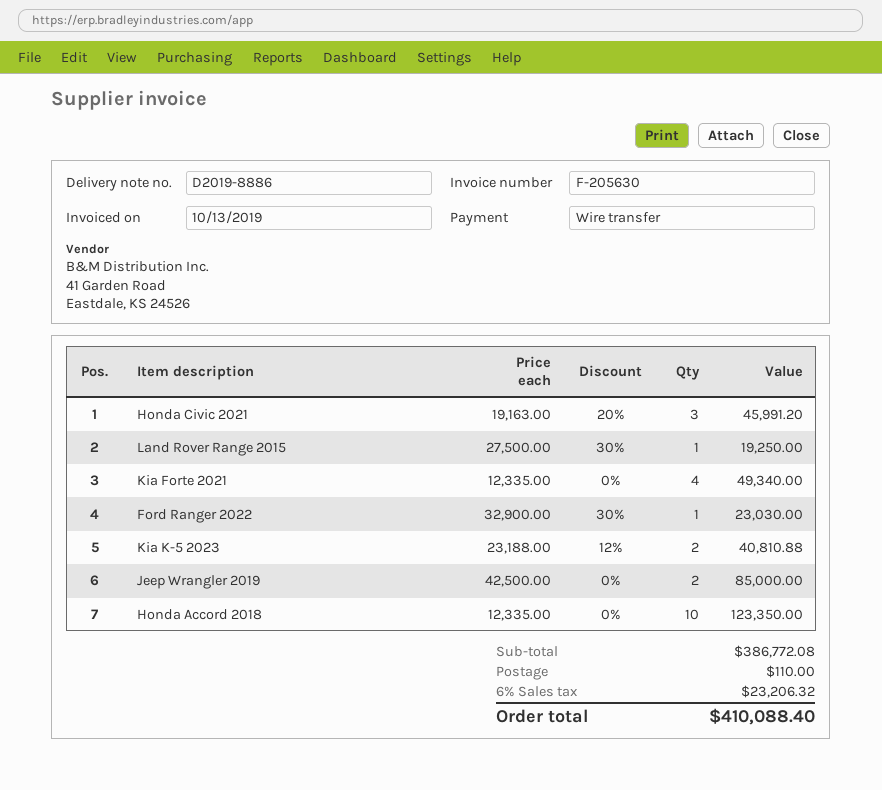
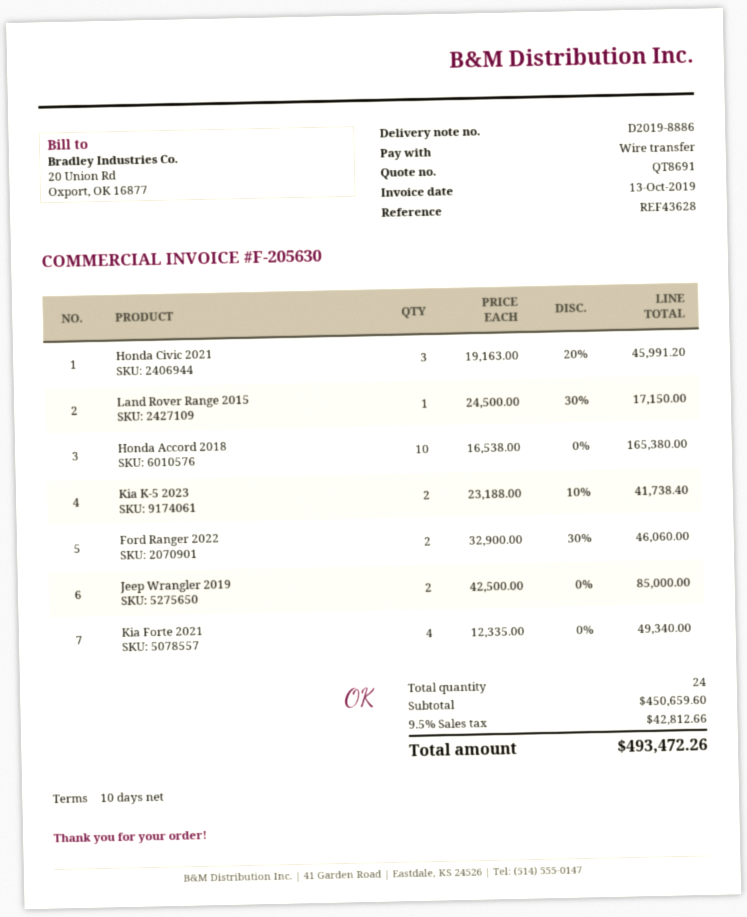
Land Rover Range 2015: 1 x 27500.00 - 30% = 19250.00 -> 1 x 24500.00 - 30% = 17150.00
Ford Ranger 2022: 1 x 32900.00 - 30% = 23030.00 -> 2 x 32900.00 - 30% = 46060.00
Kia K-5 2023: 2 x 23188.00 - 12% = 40810.88 -> 2 x 23188.00 - 10% = 41738.40
Honda Accord 2018: 10 x 12335.00 = 123350.00 -> 10 x 16538.00 = 165380.00
subtotal: 386772.08 -> 450659.60
shipping: 110.00 -> none
tax: 6% = 23206.32 -> 9.5% = 42812.66
total: 410088.40 -> 493472.26

